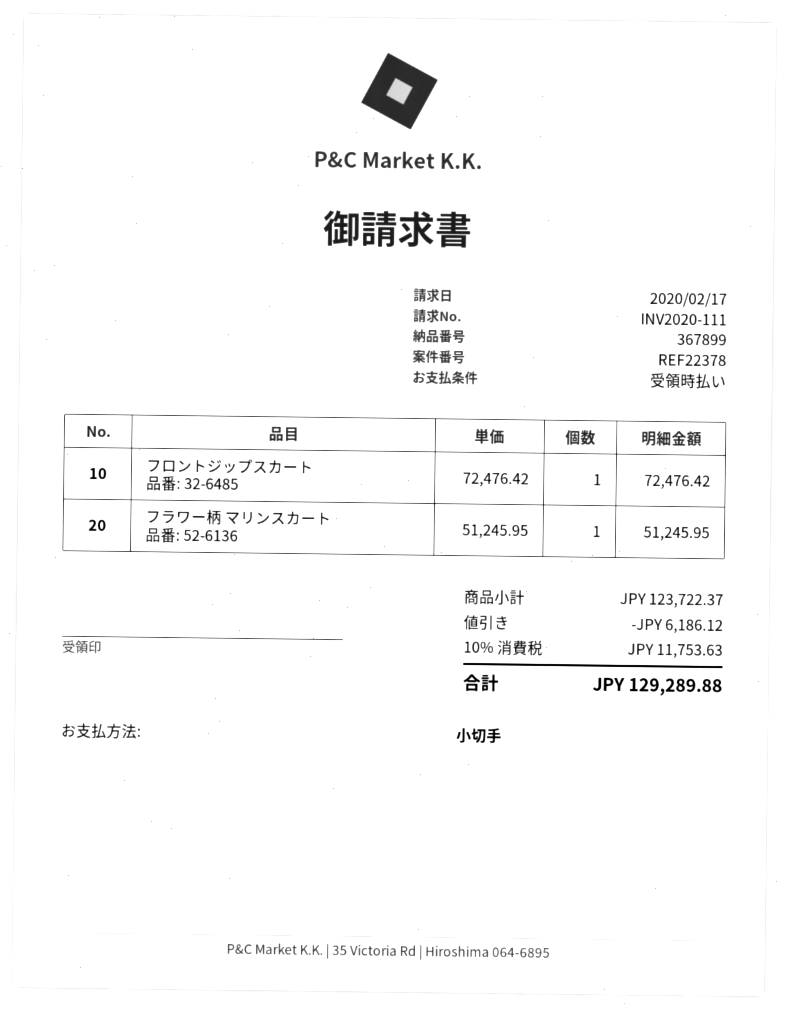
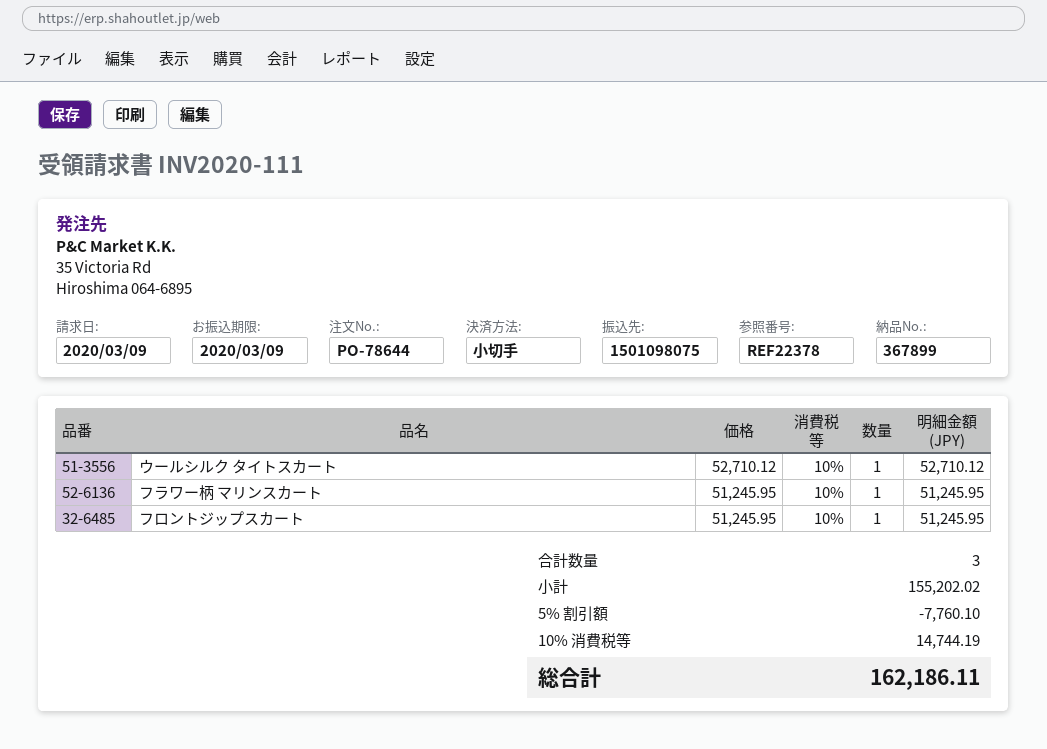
invoice date: 2020-02-17 -> 2020-03-09
フロントジップスカート: 1 x 72476.42 = 72476.42 -> 1 x 51245.95 = 51245.95
ウールシルク タイトスカート: none -> 1 x 52710.12 = 52710.12
subtotal: 123722.37 -> 155202.02
discount: 6186.12 -> 7760.10
tax: 10% = 11753.63 -> 10% = 14744.19
total: 129289.88 -> 162186.11

